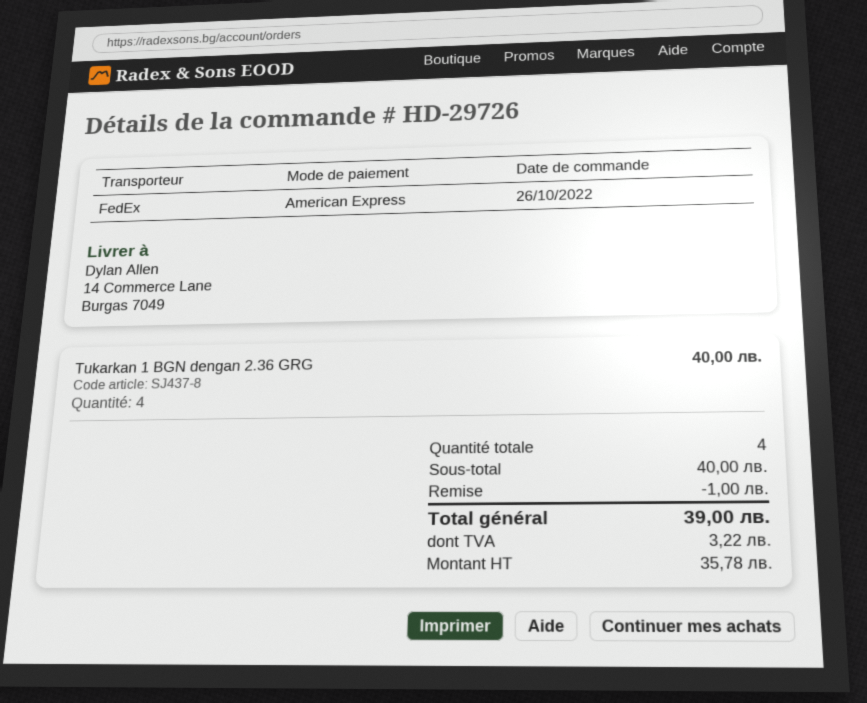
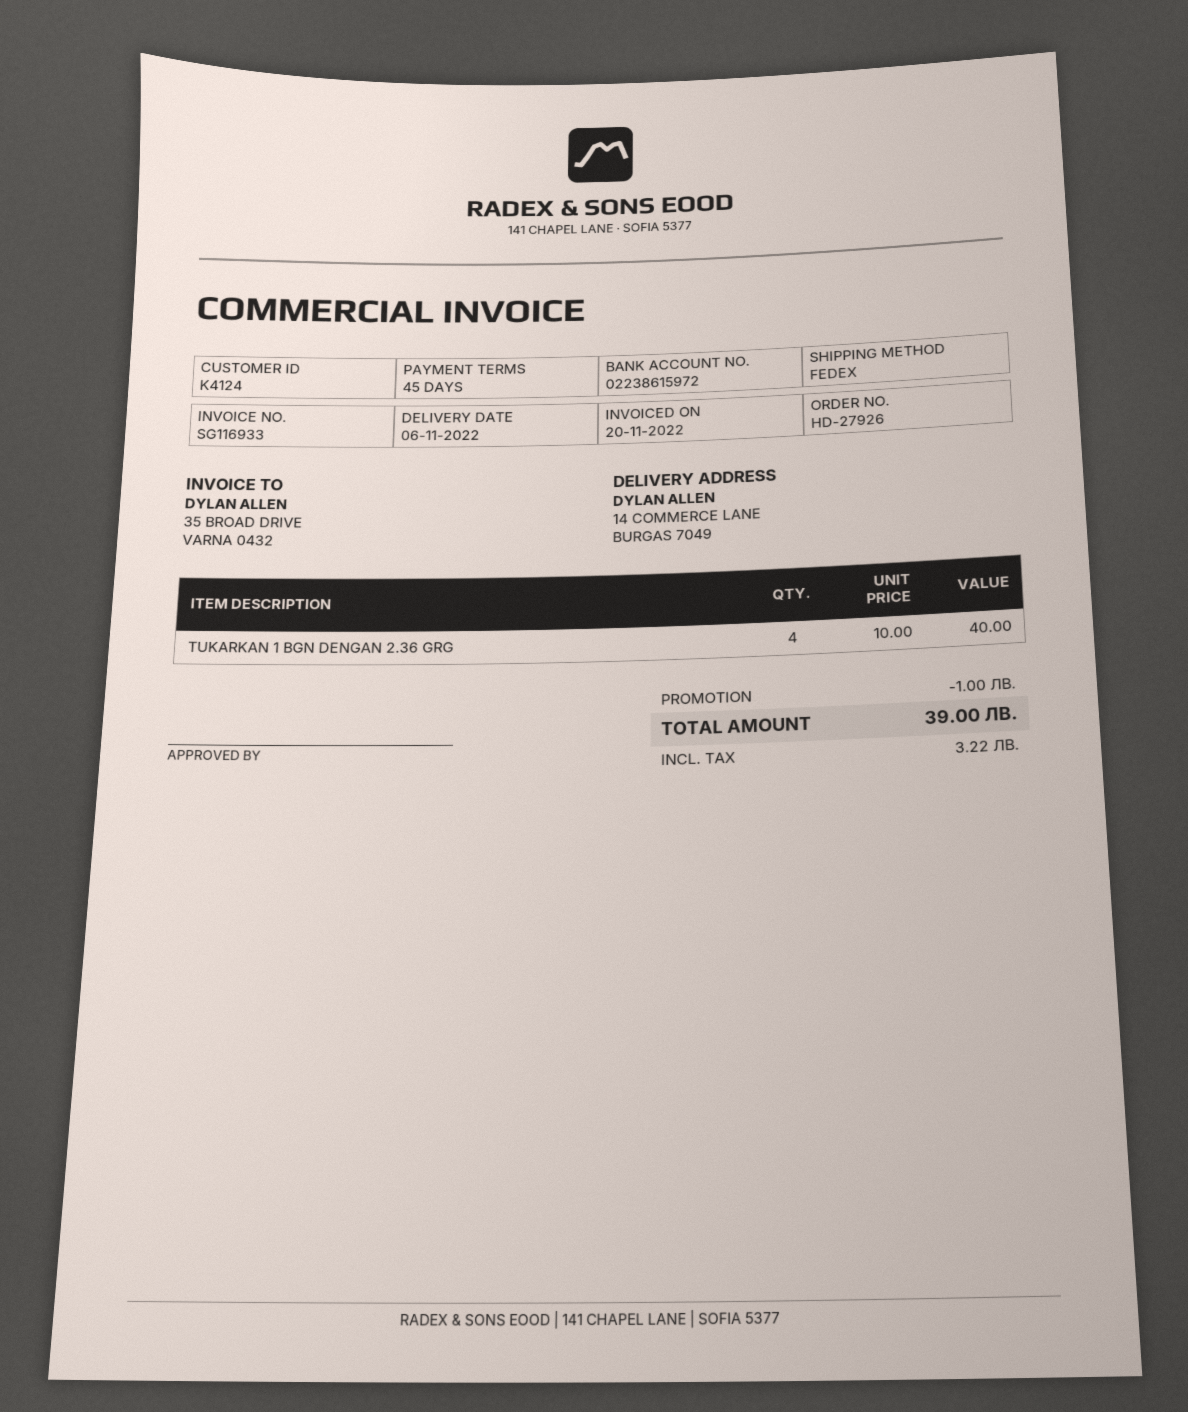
order number: HD-29726 -> HD-27926

